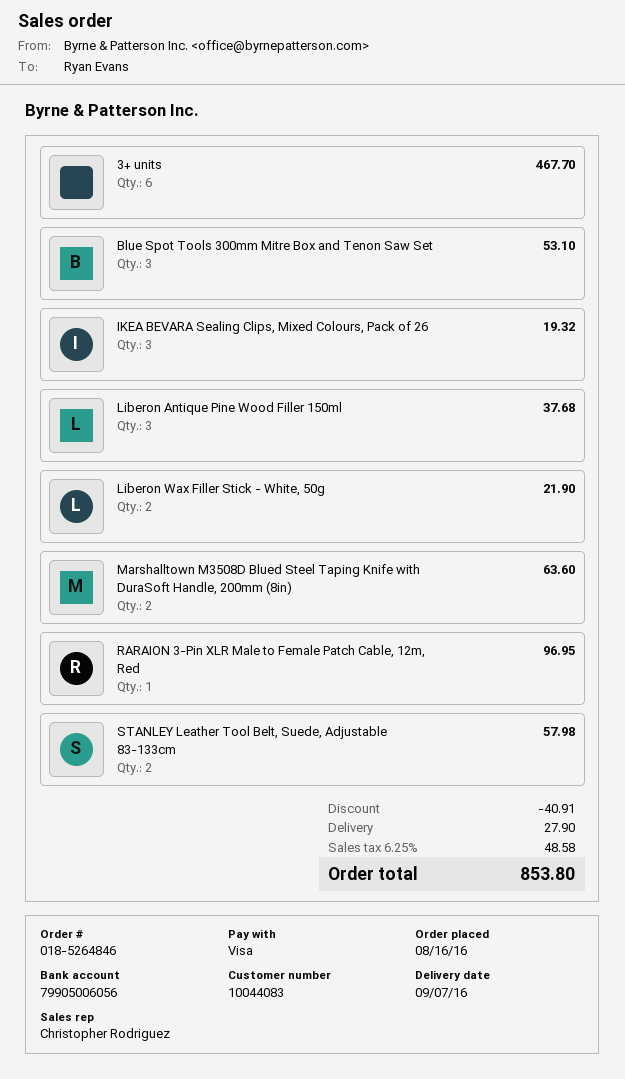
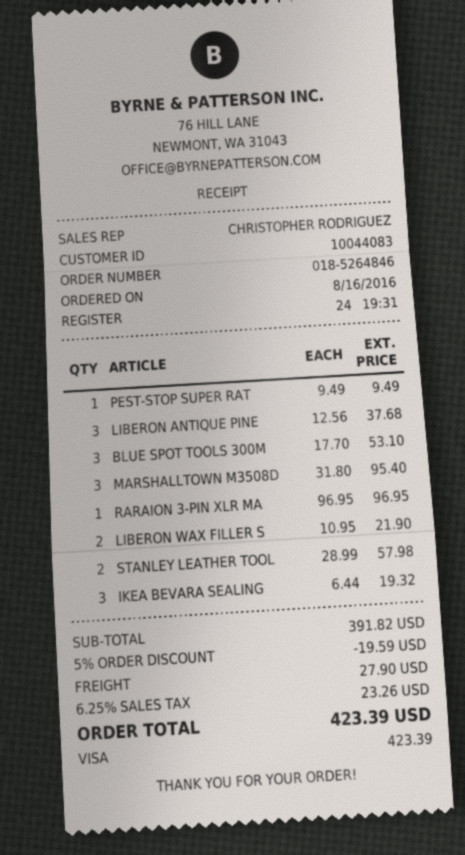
3+ units: 6 for 467.70 -> none
Marshalltown M3508D Blued Steel Taping Knife with DuraSoft Handle, 200mm (8in): 2 for 63.60 -> 3 for 95.40
PEST-STOP SUPER RAT: none -> 1 for 9.49
discount: 40.91 -> 19.59
tax: 6.25% = 48.58 -> 6.25% = 23.26
total: 853.80 -> 423.39

